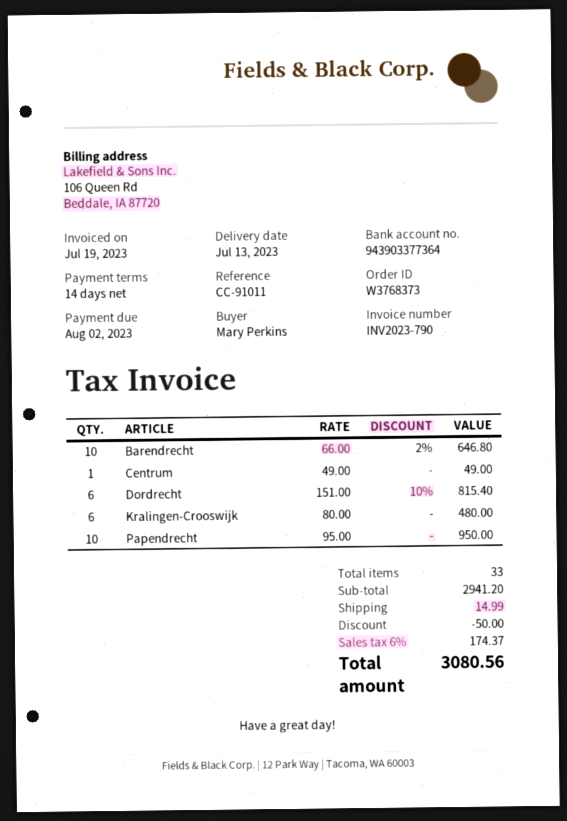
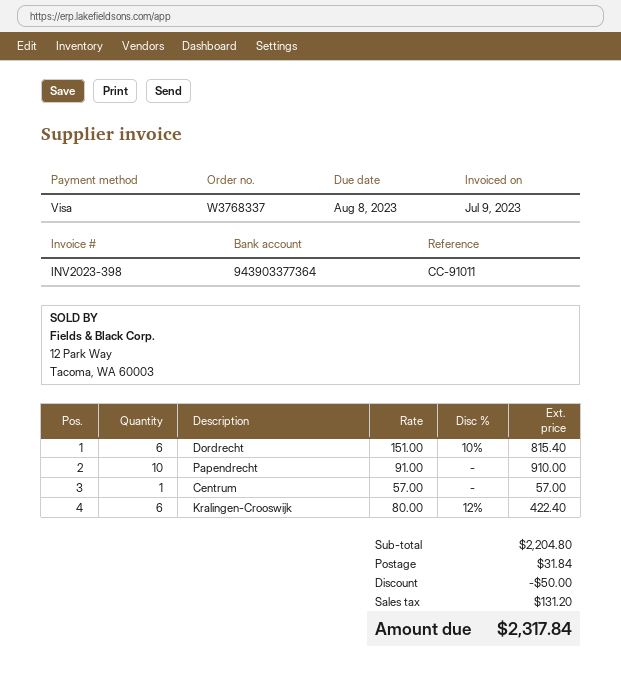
order number: W3768373 -> W3768337
invoice number: INV2023-790 -> INV2023-398
invoice date: 2023-07-19 -> 2023-07-09
due date: 2023-08-02 -> 2023-08-08
Barendrecht: 10 x 66.00 - 2% = 646.80 -> none
Centrum: 1 x 49.00 = 49.00 -> 1 x 57.00 = 57.00
Kralingen-Crooswijk: 6 x 80.00 = 480.00 -> 6 x 80.00 - 12% = 422.40
Papendrecht: 10 x 95.00 = 950.00 -> 10 x 91.00 = 910.00
subtotal: 2941.20 -> 2204.80
shipping: 14.99 -> 31.84
tax: 174.37 -> 131.20
total: 3080.56 -> 2317.84

